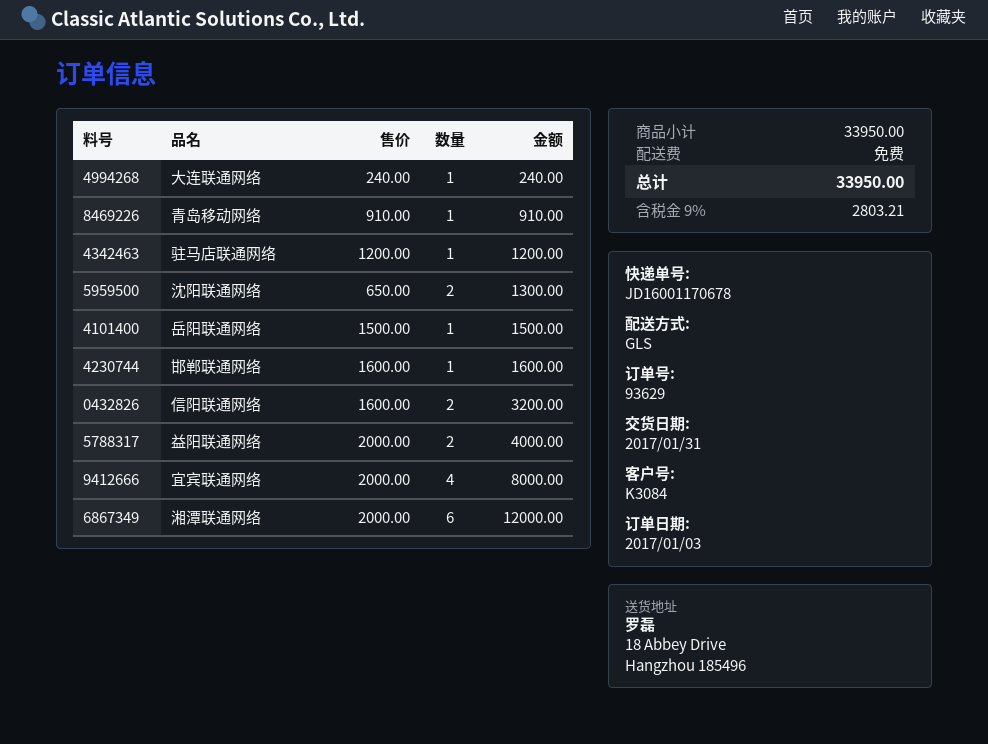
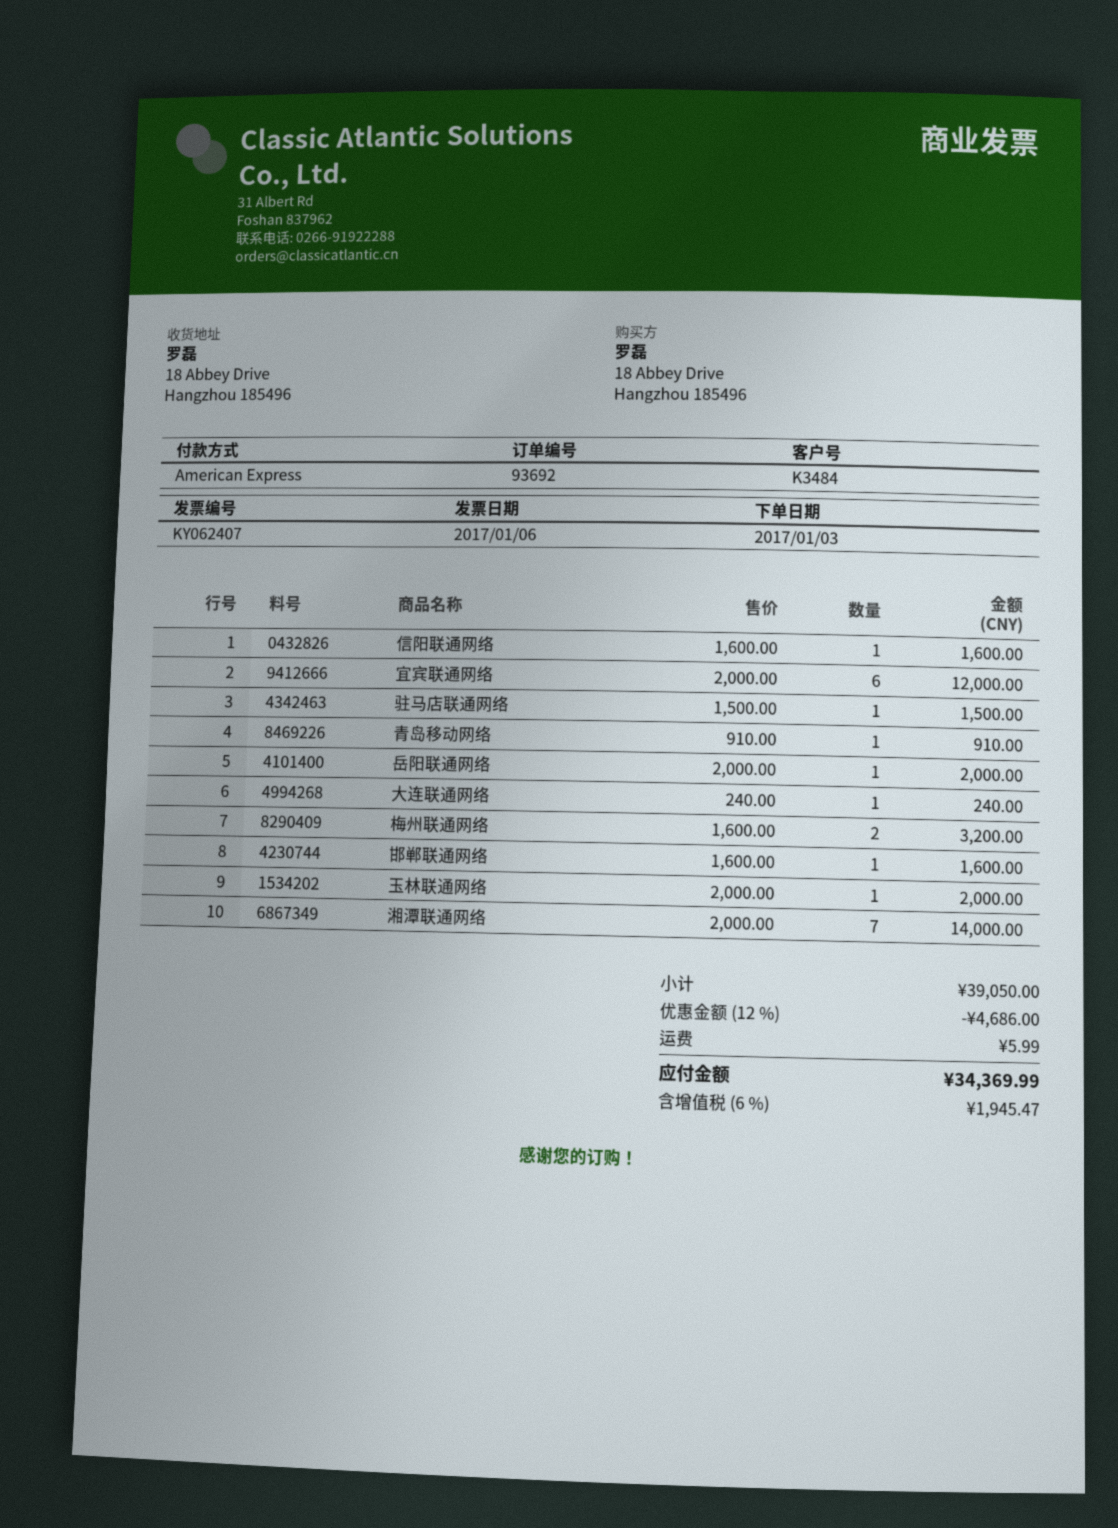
order number: 93629 -> 93692
customer number: K3084 -> K3484
驻马店联通网络: 1 x 1200.00 = 1200.00 -> 1 x 1500.00 = 1500.00
沈阳联通网络: 2 x 650.00 = 1300.00 -> none
岳阳联通网络: 1 x 1500.00 = 1500.00 -> 1 x 2000.00 = 2000.00
信阳联通网络: 2 x 1600.00 = 3200.00 -> 1 x 1600.00 = 1600.00
益阳联通网络: 2 x 2000.00 = 4000.00 -> none
宜宾联通网络: 4 x 2000.00 = 8000.00 -> 6 x 2000.00 = 12000.00
湘潭联通网络: 6 x 2000.00 = 12000.00 -> 7 x 2000.00 = 14000.00
梅州联通网络: none -> 2 x 1600.00 = 3200.00
玉林联通网络: none -> 1 x 2000.00 = 2000.00
subtotal: 33950.00 -> 39050.00
discount: none -> 12% = 4686.00
shipping: 0.00 -> 5.99
tax: 9% = 2803.21 -> 6% = 1945.47
total: 33950.00 -> 34369.99

